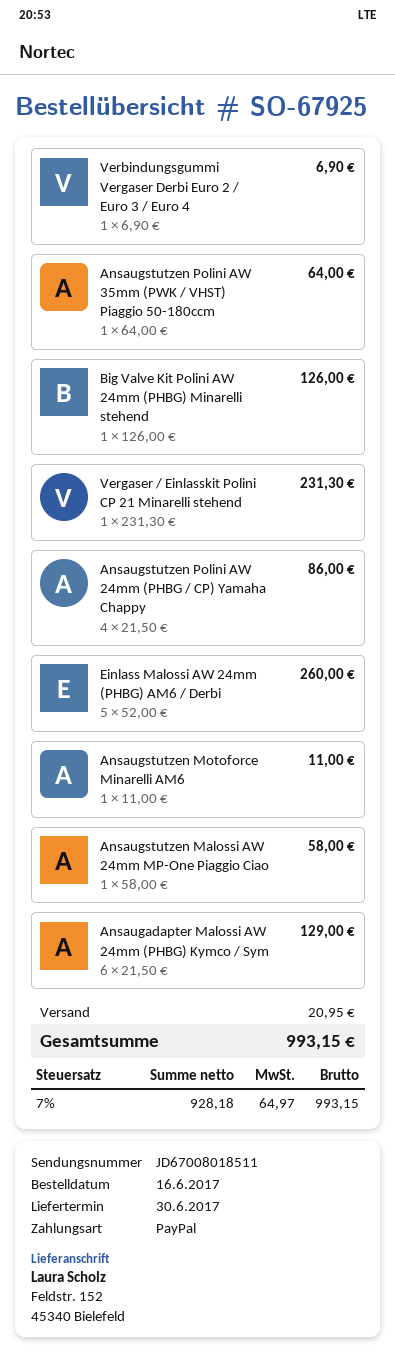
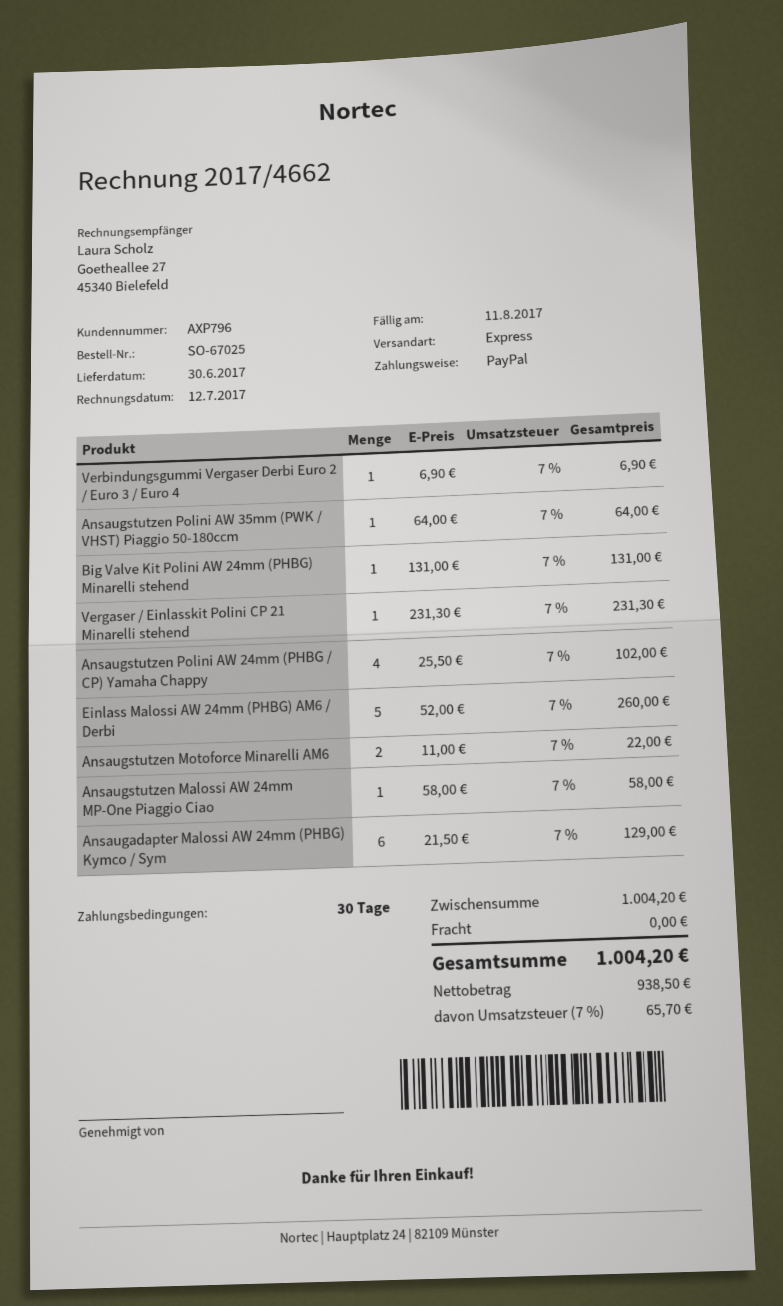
order number: SO-67925 -> SO-67025
Big Valve Kit Polini AW 24mm (PHBG) Minarelli stehend: 1 x 126.00 = 126.00 -> 1 x 131.00 = 131.00
Ansaugstutzen Polini AW 24mm (PHBG / CP) Yamaha Chappy: 4 x 21.50 = 86.00 -> 4 x 25.50 = 102.00
Ansaugstutzen Motoforce Minarelli AM6: 1 x 11.00 = 11.00 -> 2 x 11.00 = 22.00
shipping: 20.95 -> 0.00
net: 928.18 -> 938.50
tax: 7% = 64.97 -> 7% = 65.70
total: 993.15 -> 1004.20

